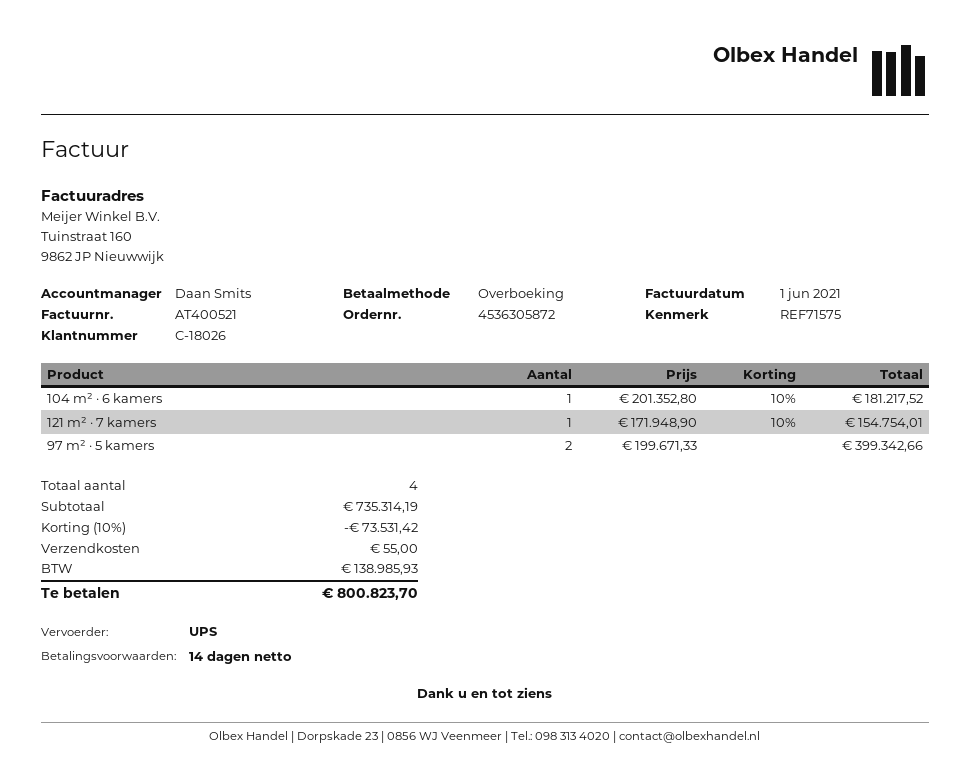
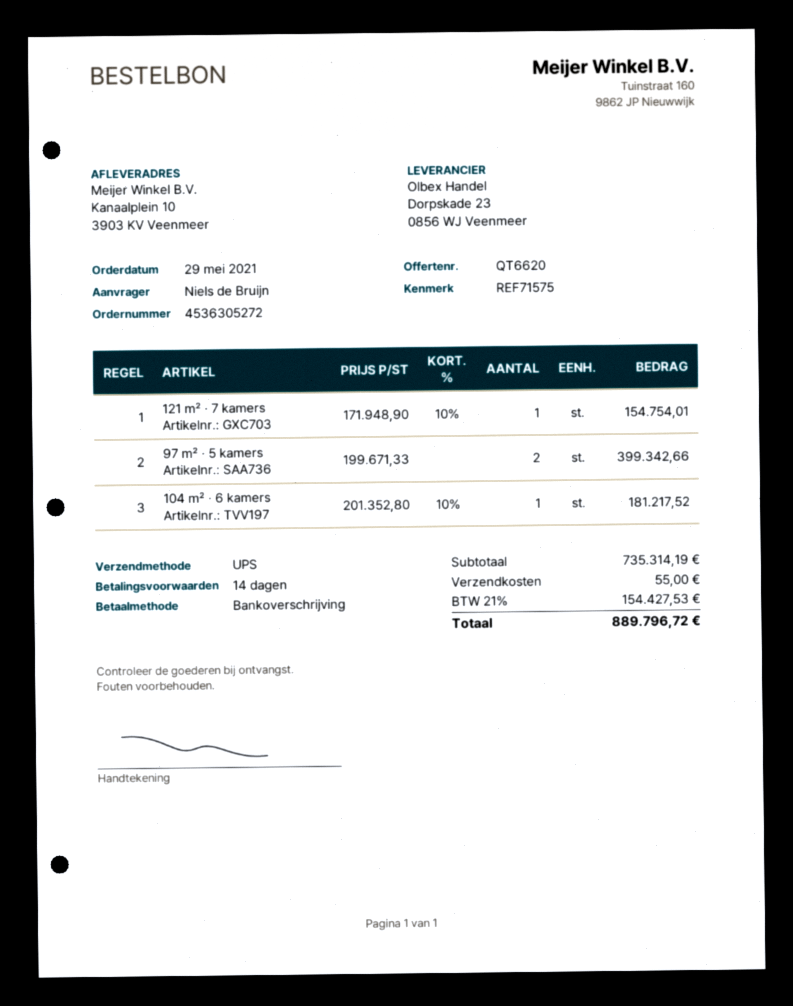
order number: 4536305872 -> 4536305272
discount: 10% = 73531.42 -> none
tax: 138985.93 -> 154427.53
total: 800823.70 -> 889796.72

